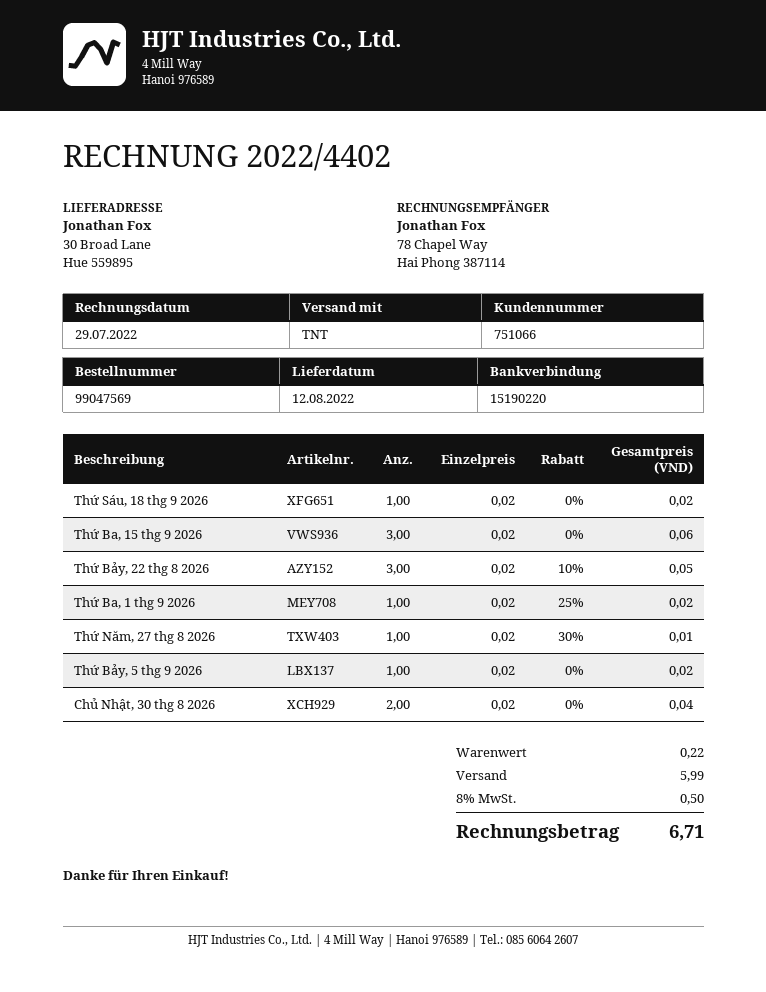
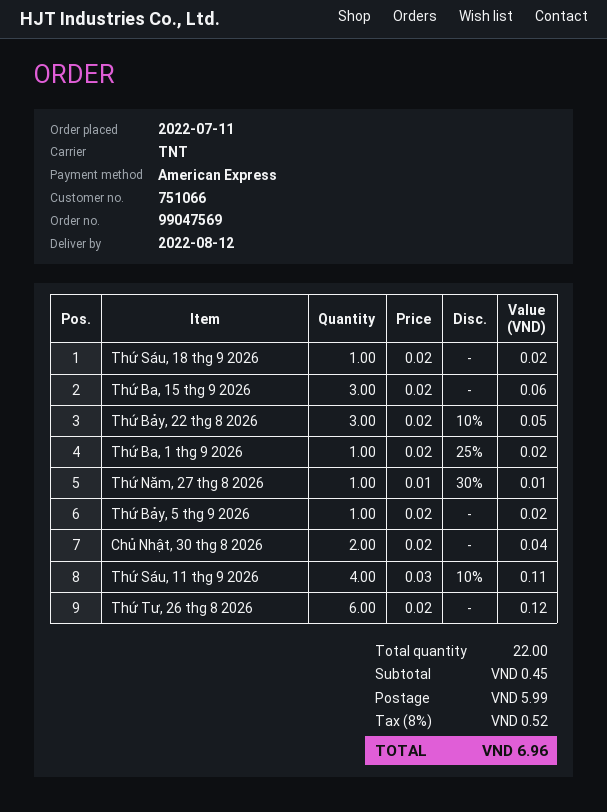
Thứ Năm, 27 thg 8 2026: 1 x 0.02 - 30% = 0.01 -> 1 x 0.01 - 30% = 0.01
Thứ Sáu, 11 thg 9 2026: none -> 4 x 0.03 - 10% = 0.11
Thứ Tư, 26 thg 8 2026: none -> 6 x 0.02 = 0.12
subtotal: 0.22 -> 0.45
tax: 8% = 0.50 -> 8% = 0.52
total: 6.71 -> 6.96

